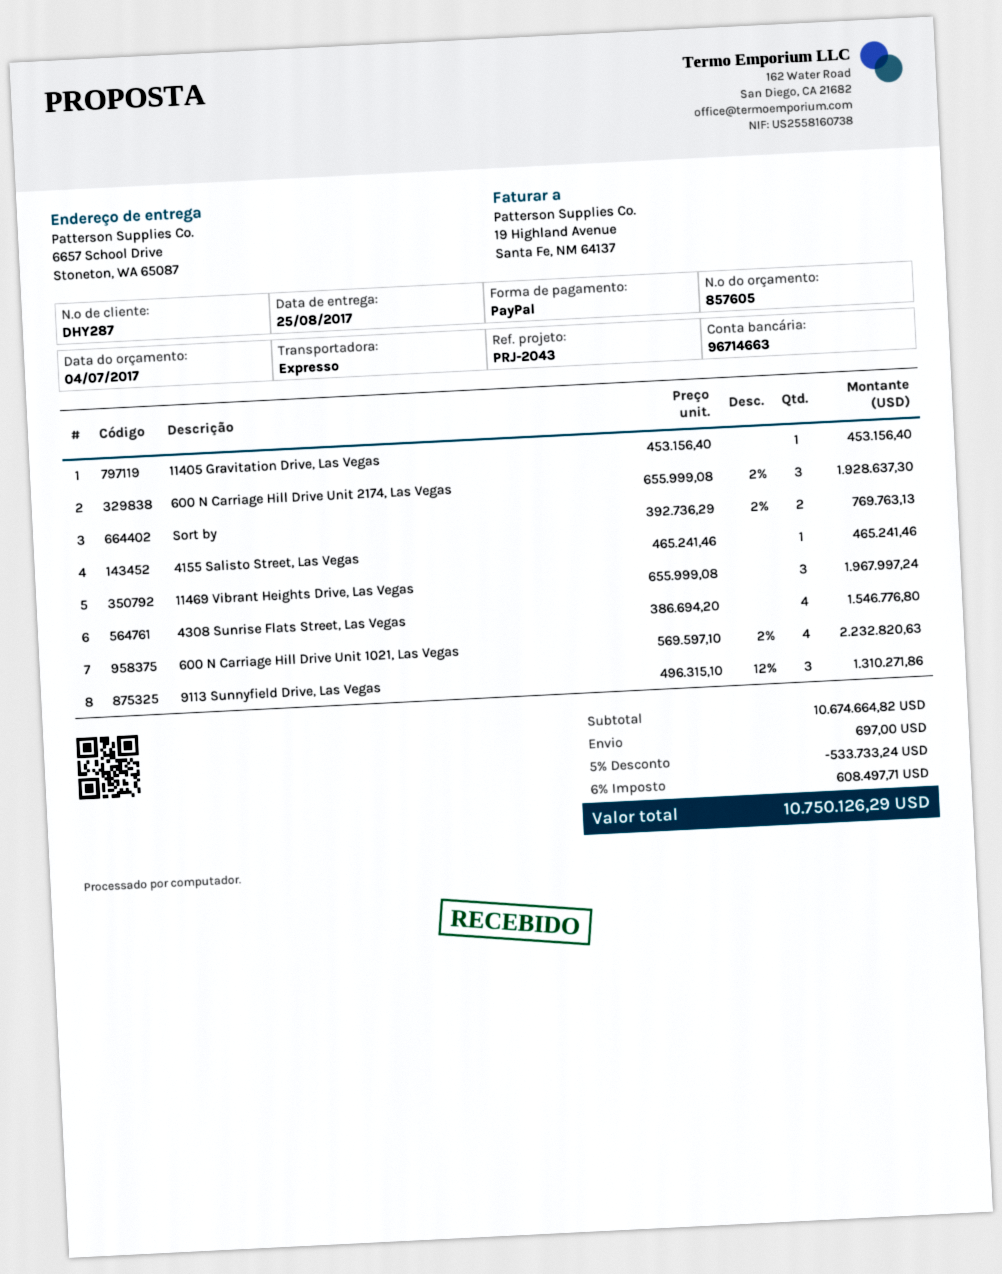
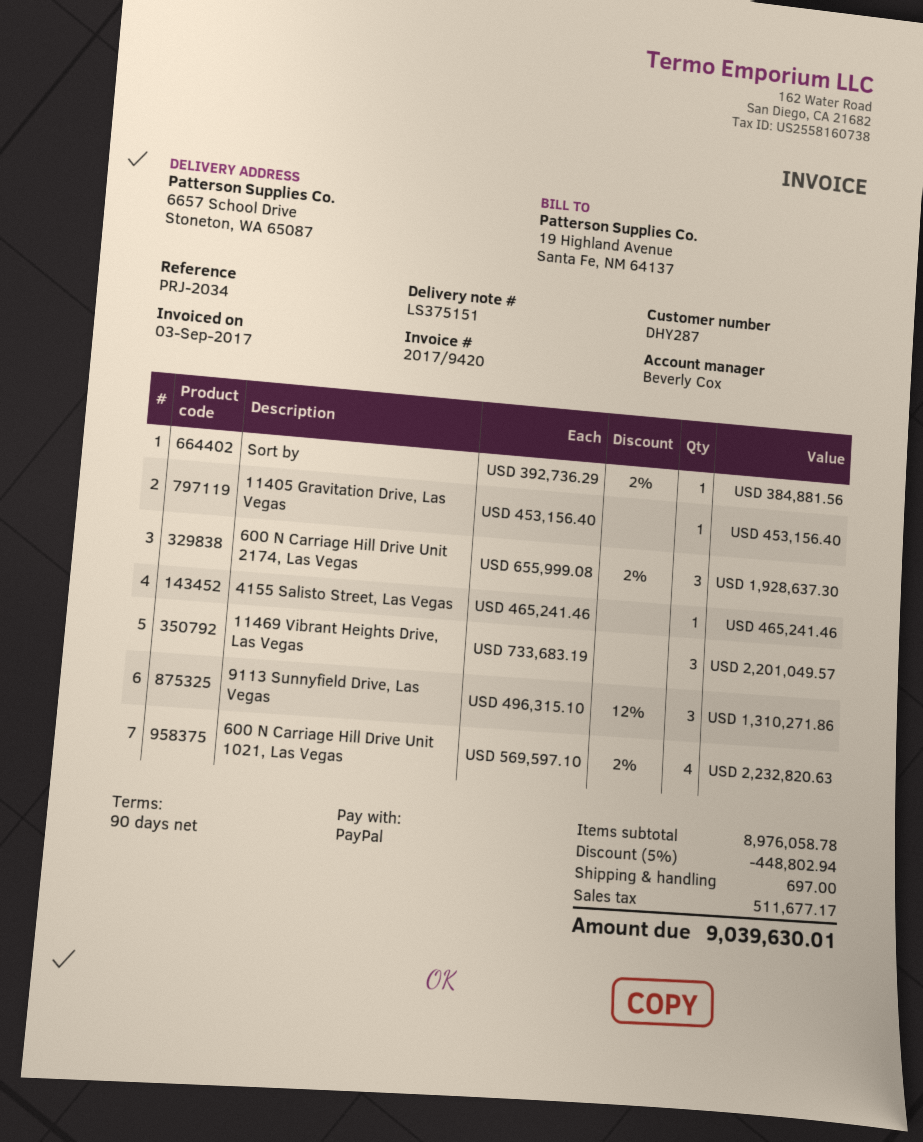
reference: PRJ-2043 -> PRJ-2034
Sort by: 2 x 392736.29 - 2% = 769763.13 -> 1 x 392736.29 - 2% = 384881.56
11469 Vibrant Heights Drive, Las Vegas: 3 x 655999.08 = 1967997.24 -> 3 x 733683.19 = 2201049.57
4308 Sunrise Flats Street, Las Vegas: 4 x 386694.20 = 1546776.80 -> none
subtotal: 10674664.82 -> 8976058.78
discount: 5% = 533733.24 -> 5% = 448802.94
tax: 608497.71 -> 511677.17
total: 10750126.29 -> 9039630.01

